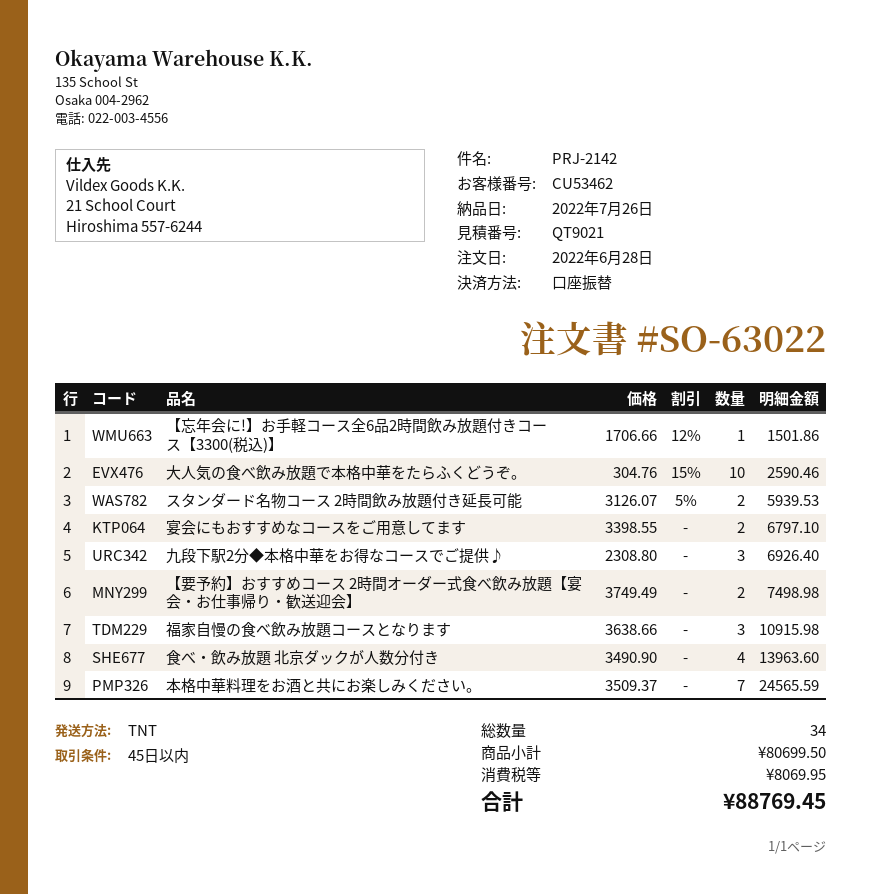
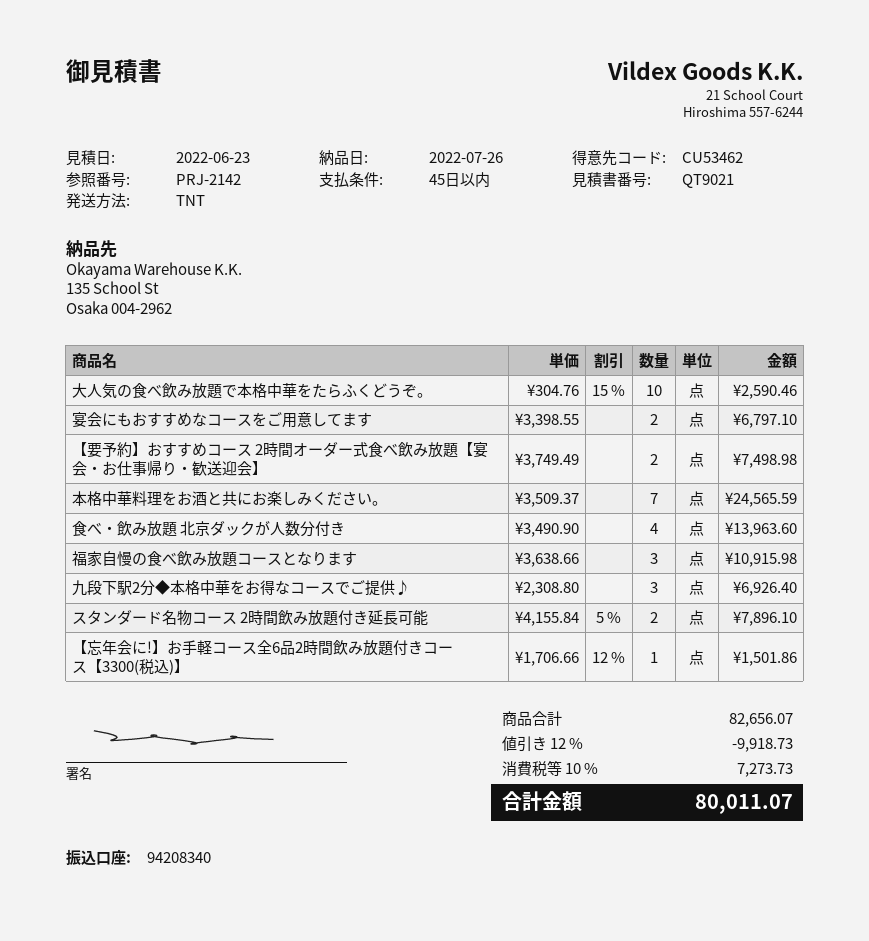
スタンダード名物コース 2時間飲み放題付き延長可能: 2 x 3126.07 - 5% = 5939.53 -> 2 x 4155.84 - 5% = 7896.10
subtotal: 80699.50 -> 82656.07
discount: none -> 12% = 9918.73
tax: 8069.95 -> 7273.73
total: 88769.45 -> 80011.07

